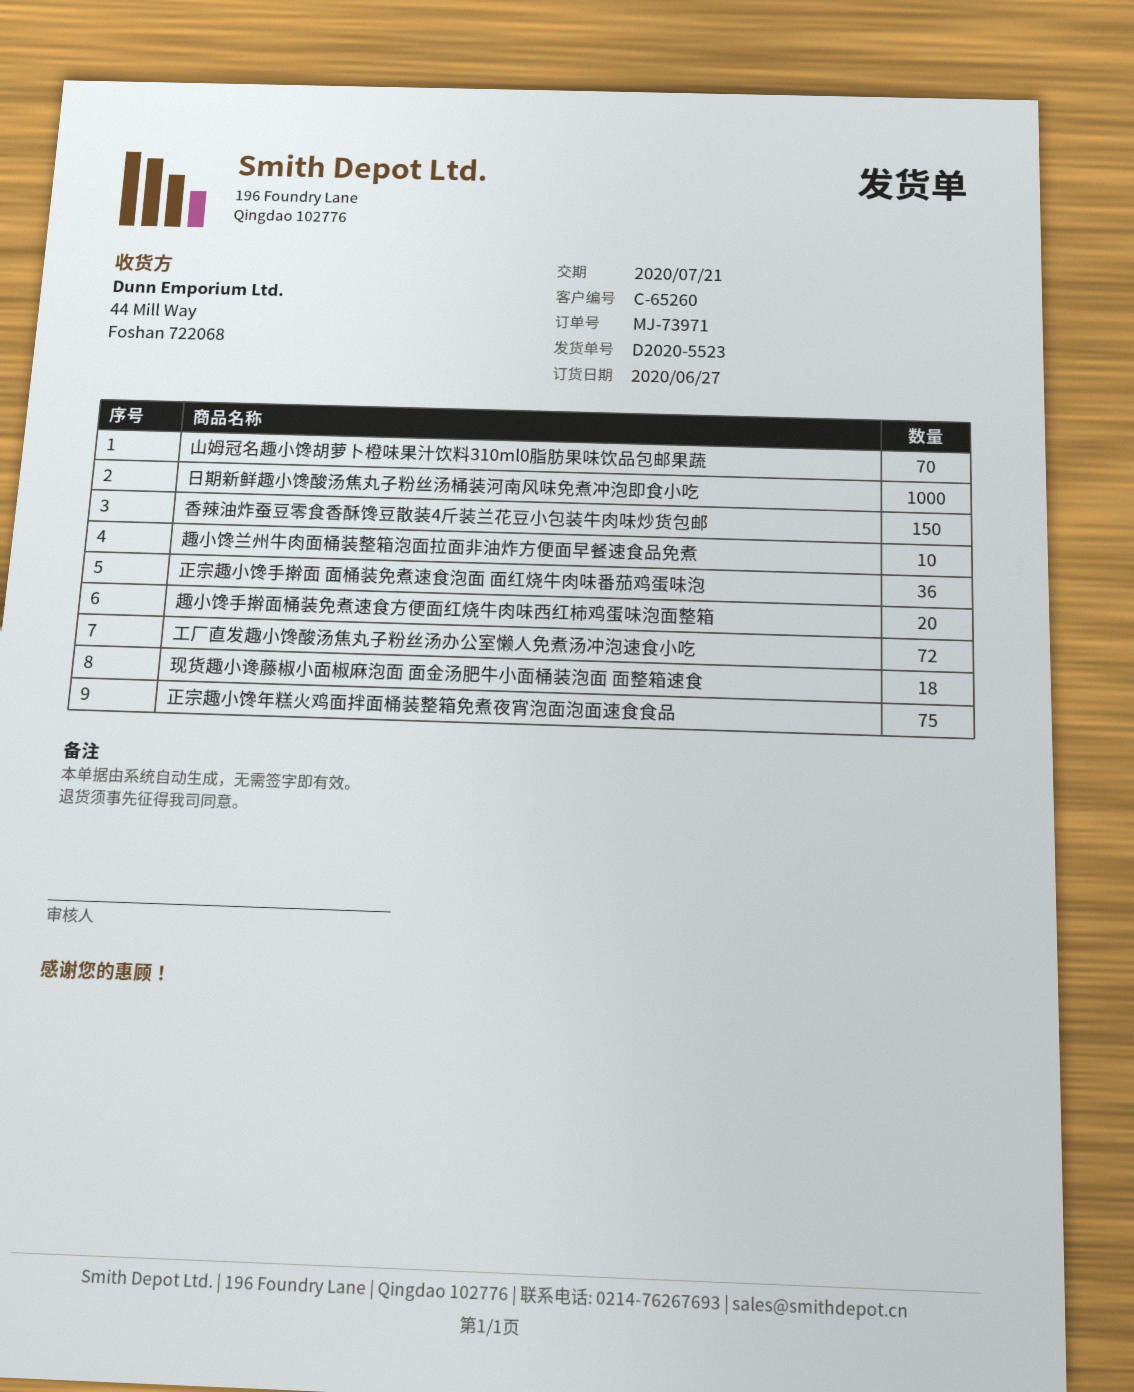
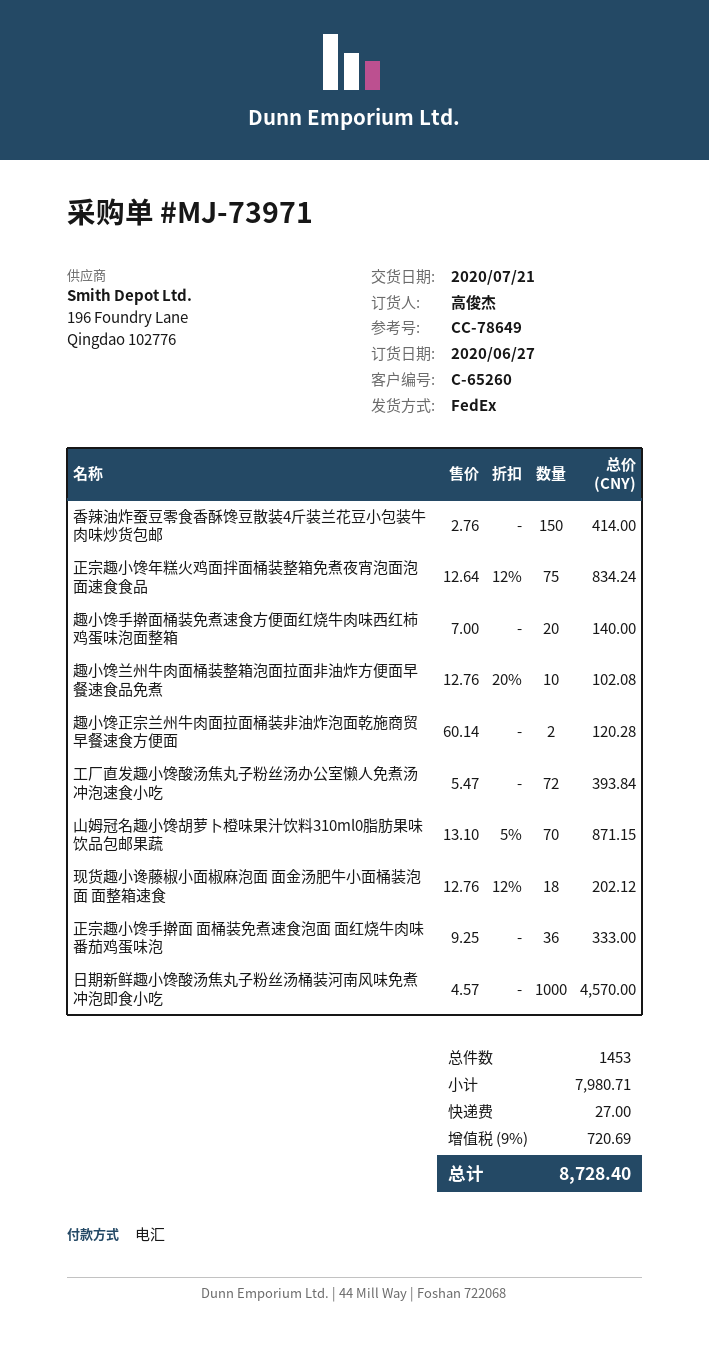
趣小馋正宗兰州牛肉面拉面桶装非油炸泡面乾施商贸早餐速食方便面: none -> 2

